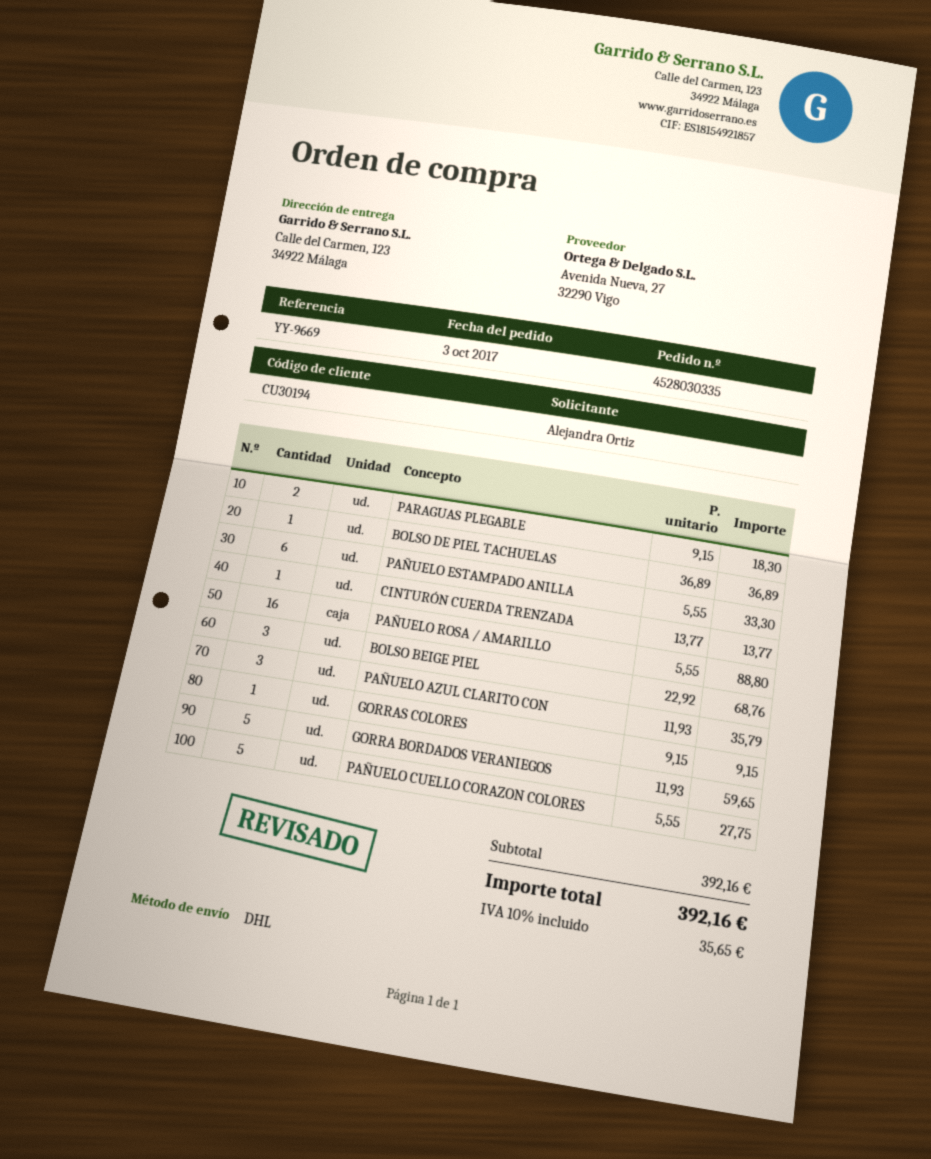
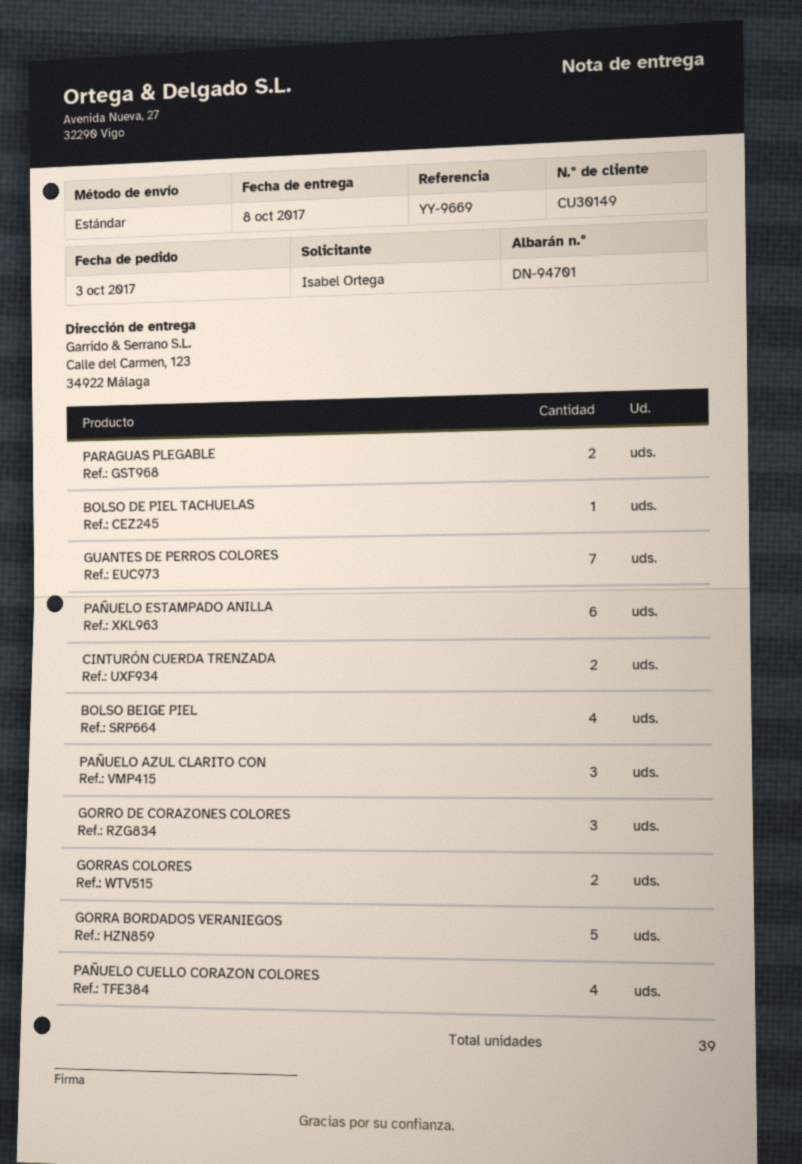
customer number: CU30194 -> CU30149
ordered by: Alejandra Ortiz -> Isabel Ortega
shipping method: DHL -> standard
CINTURÓN CUERDA TRENZADA: 1 -> 2
PAÑUELO ROSA / AMARILLO: 16 -> none
BOLSO BEIGE PIEL: 3 -> 4
GORRAS COLORES: 1 -> 2
PAÑUELO CUELLO CORAZON COLORES: 5 -> 4
GUANTES DE PERROS COLORES: none -> 7
GORRO DE CORAZONES COLORES: none -> 3

